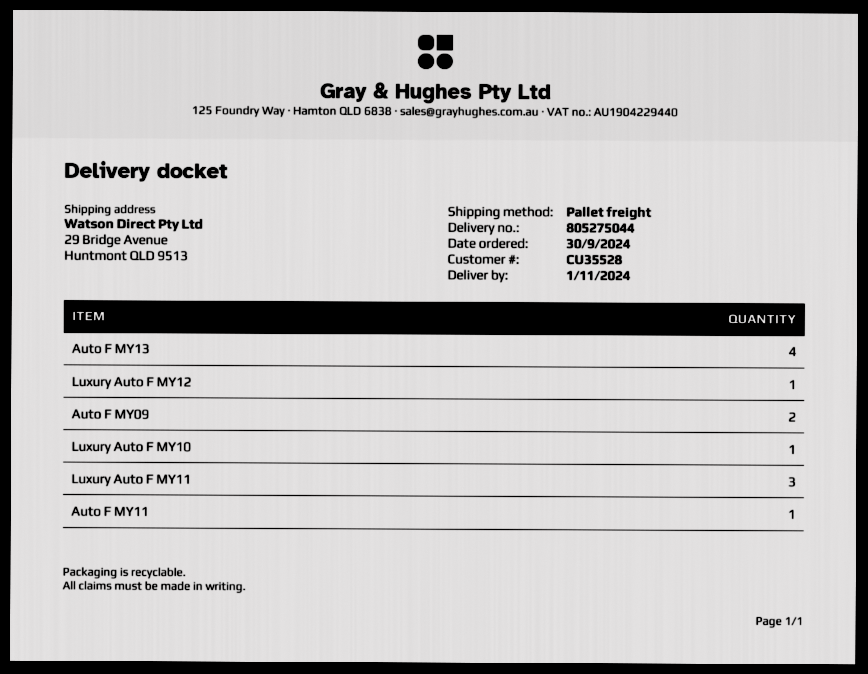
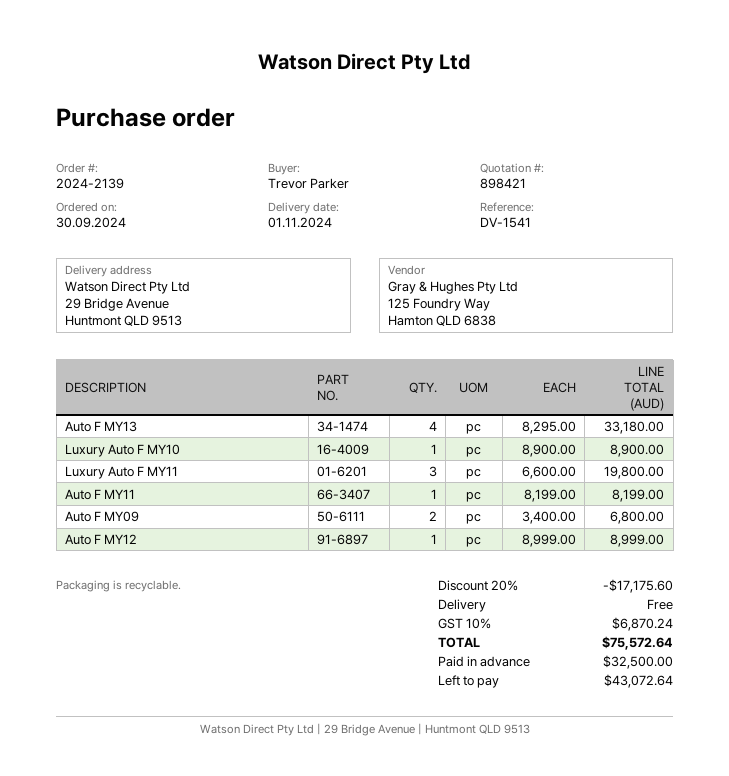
Luxury Auto F MY12: 1 -> none
Auto F MY12: none -> 1

